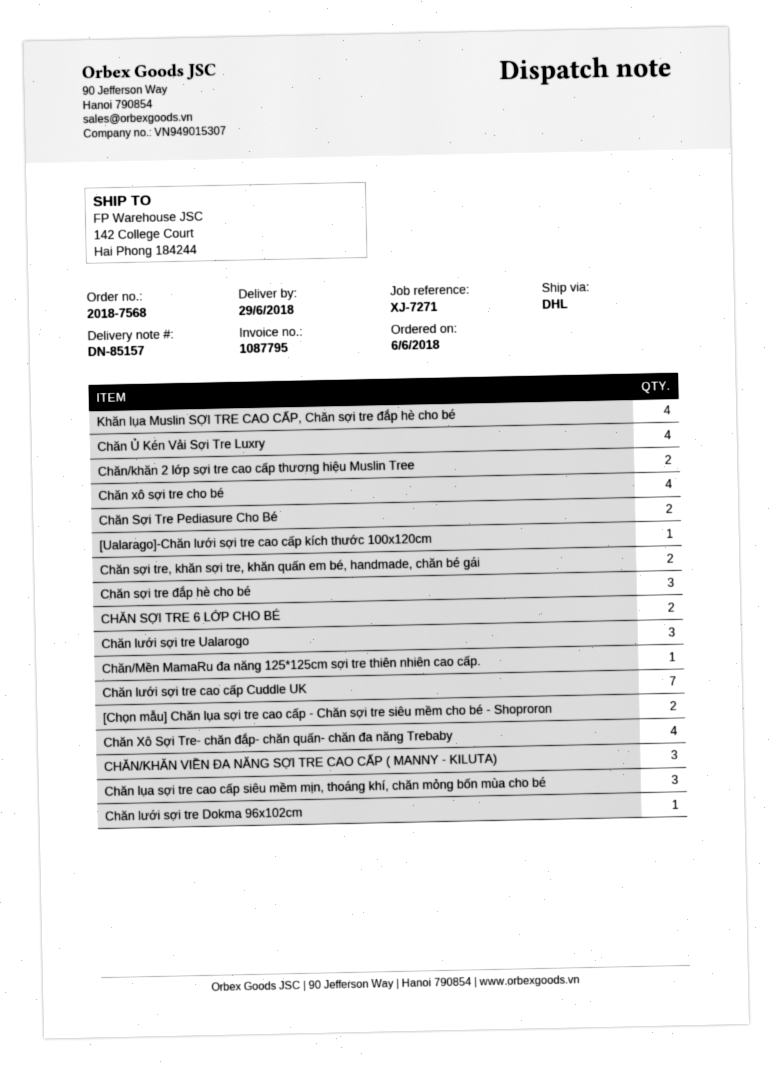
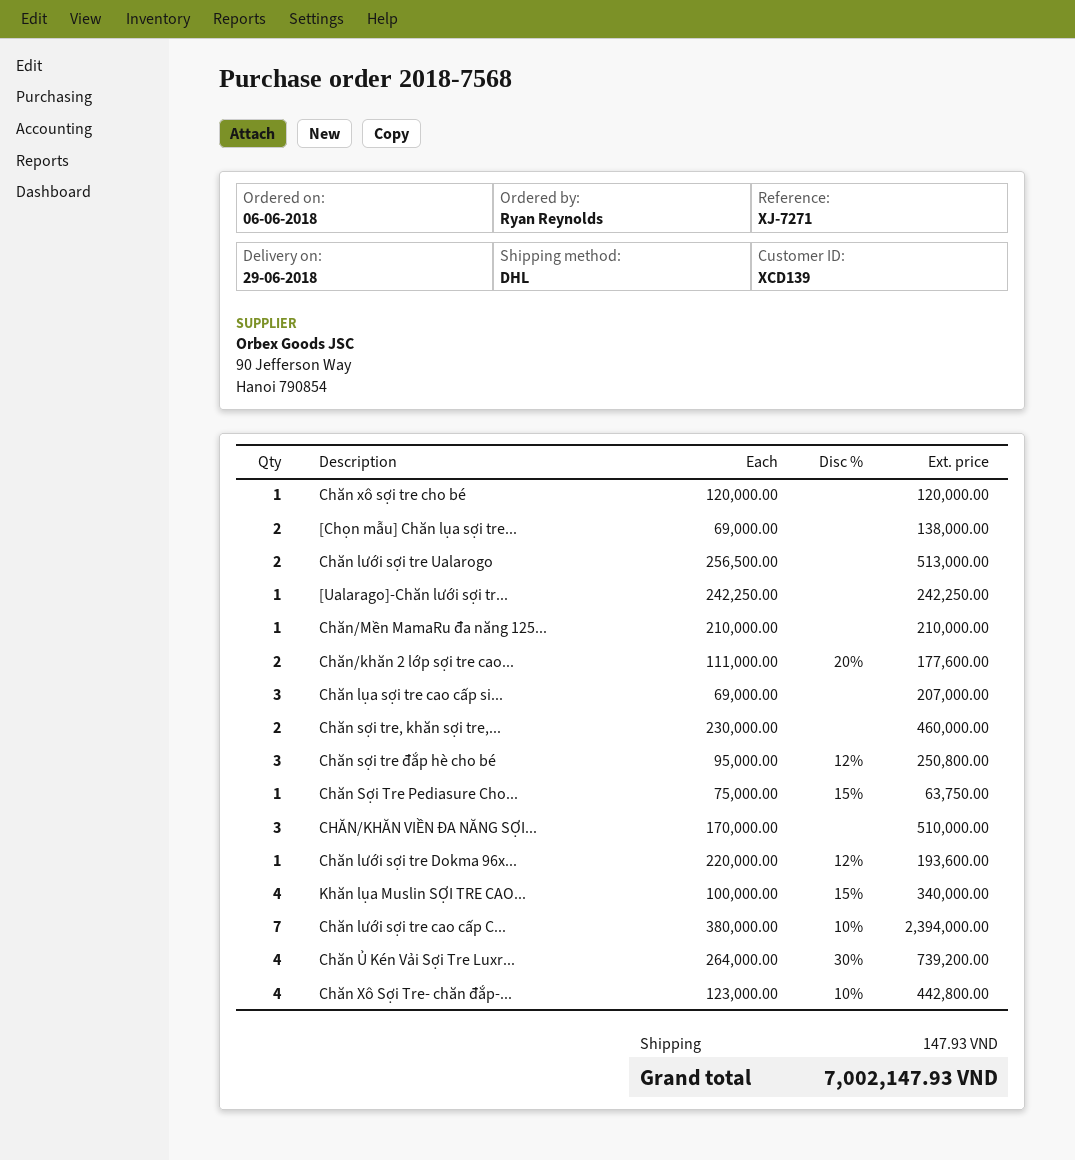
Chăn xô sợi tre cho bé: 4 -> 1
Chăn Sợi Tre Pediasure Cho Bé: 2 -> 1
CHĂN SỢI TRE 6 LỚP CHO BÉ: 2 -> none
Chăn lưới sợi tre Ualarogo: 3 -> 2

